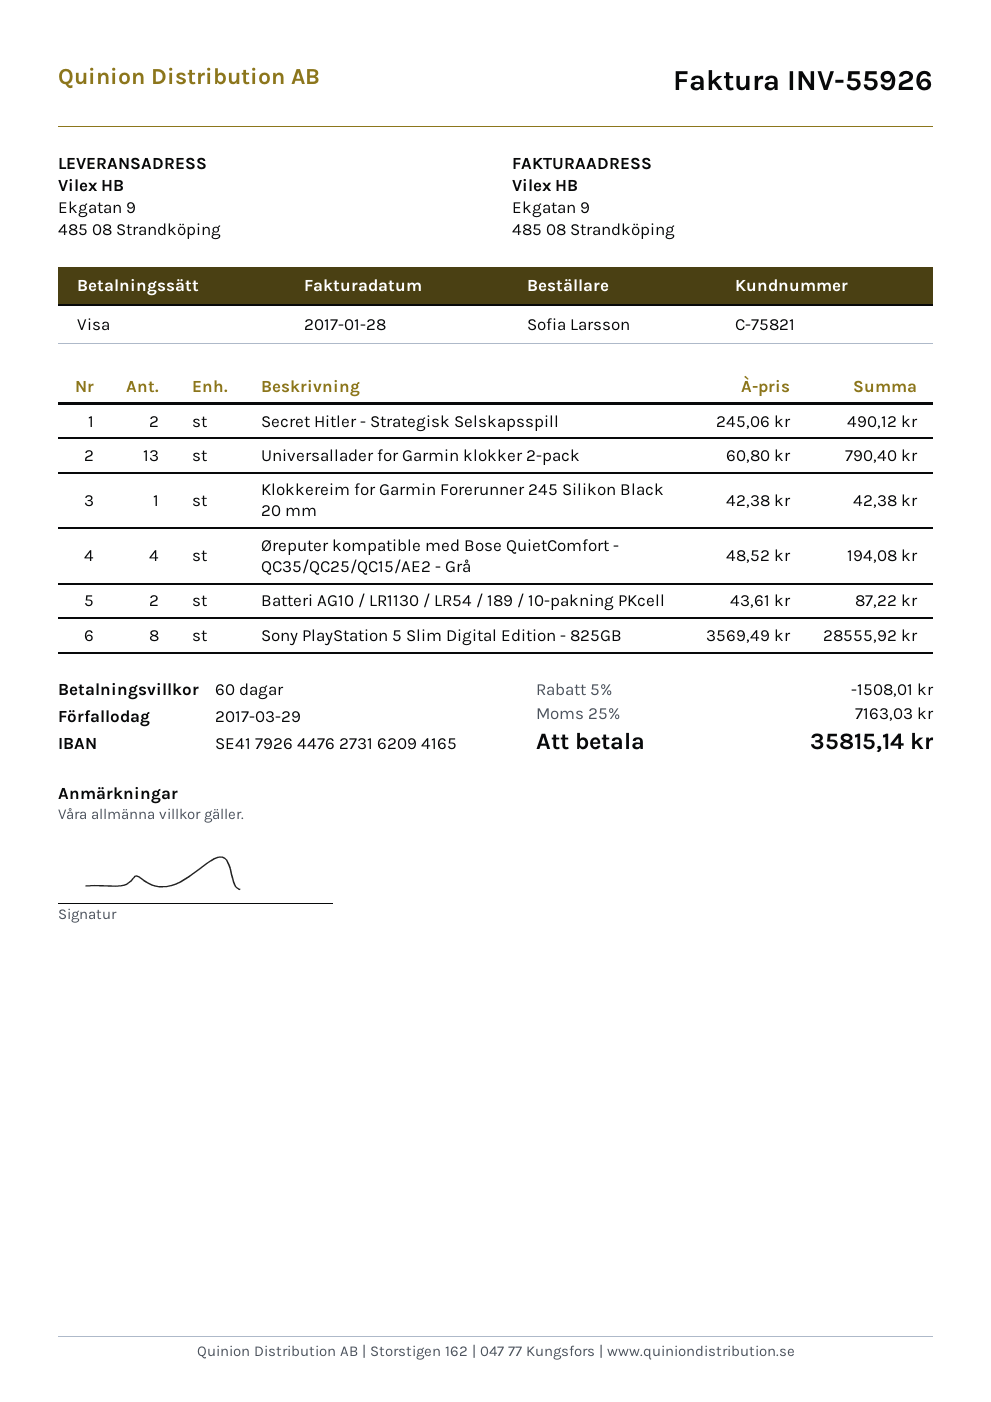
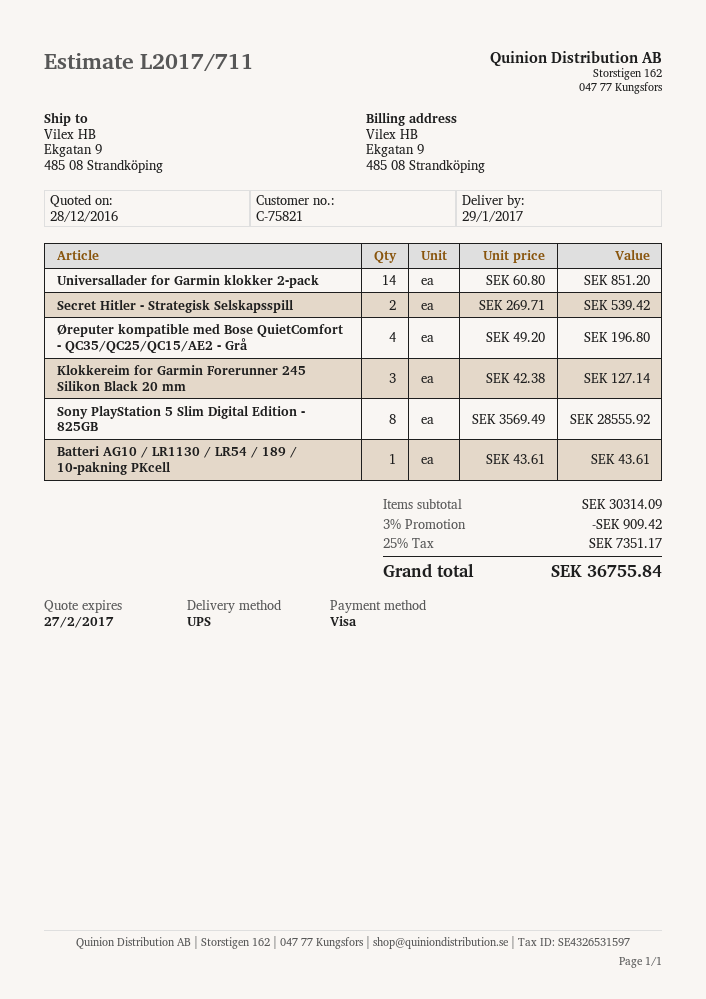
Secret Hitler - Strategisk Selskapsspill: 2 x 245.06 = 490.12 -> 2 x 269.71 = 539.42
Universallader for Garmin klokker 2-pack: 13 x 60.80 = 790.40 -> 14 x 60.80 = 851.20
Klokkereim for Garmin Forerunner 245 Silikon Black 20 mm: 1 x 42.38 = 42.38 -> 3 x 42.38 = 127.14
Øreputer kompatible med Bose QuietComfort - QC35/QC25/QC15/AE2 - Grå: 4 x 48.52 = 194.08 -> 4 x 49.20 = 196.80
Batteri AG10 / LR1130 / LR54 / 189 / 10-pakning PKcell: 2 x 43.61 = 87.22 -> 1 x 43.61 = 43.61
discount: 5% = 1508.01 -> 3% = 909.42
tax: 25% = 7163.03 -> 25% = 7351.17
total: 35815.14 -> 36755.84

